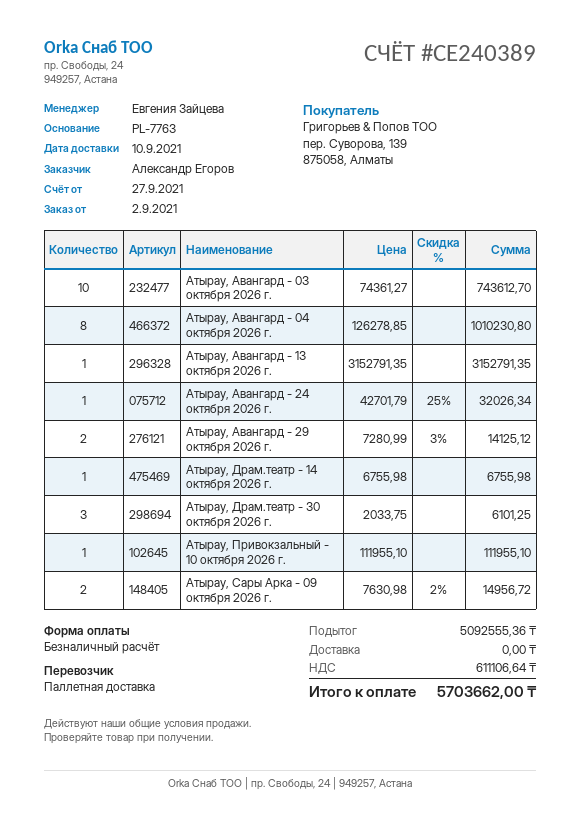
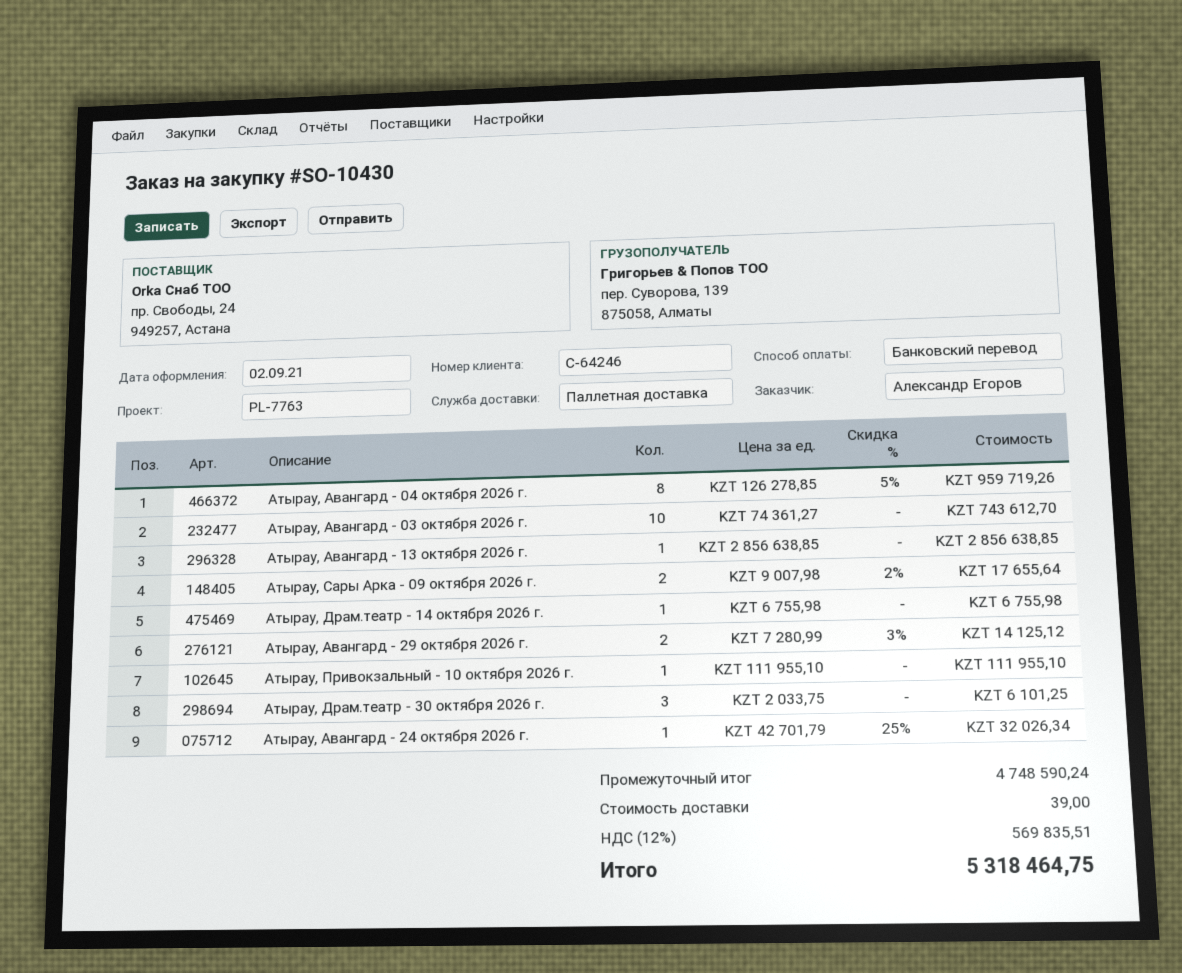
Атырау, Авангард - 04 октября 2026 г.: 8 x 126278.85 = 1010230.80 -> 8 x 126278.85 - 5% = 959719.26
Атырау, Авангард - 13 октября 2026 г.: 1 x 3152791.35 = 3152791.35 -> 1 x 2856638.85 = 2856638.85
Атырау, Сары Арка - 09 октября 2026 г.: 2 x 7630.98 - 2% = 14956.72 -> 2 x 9007.98 - 2% = 17655.64
subtotal: 5092555.36 -> 4748590.24
shipping: 0.00 -> 39.00
tax: 611106.64 -> 569835.51
total: 5703662.00 -> 5318464.75

